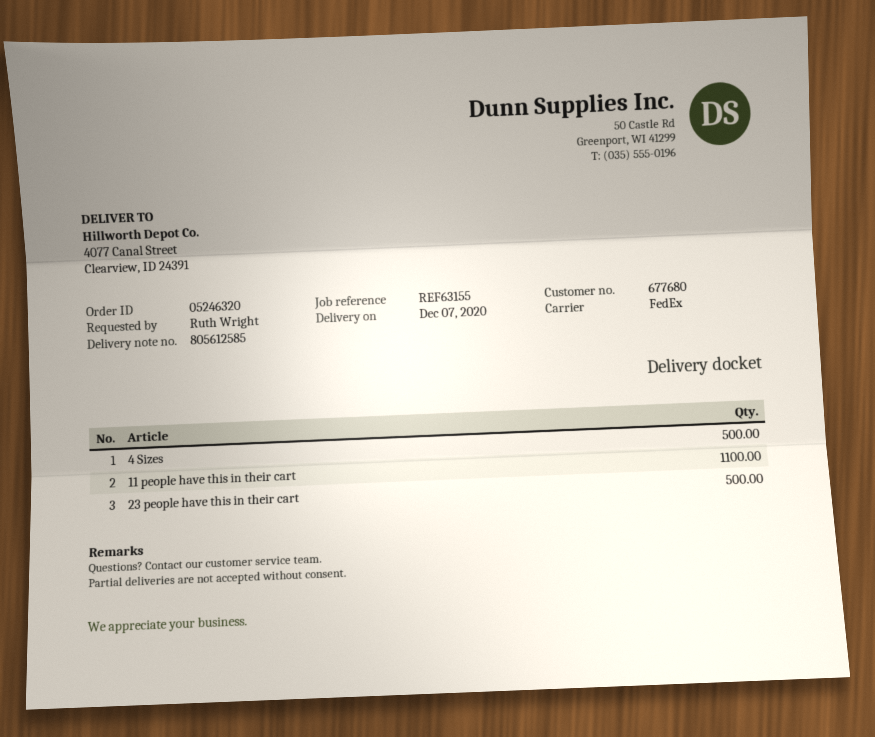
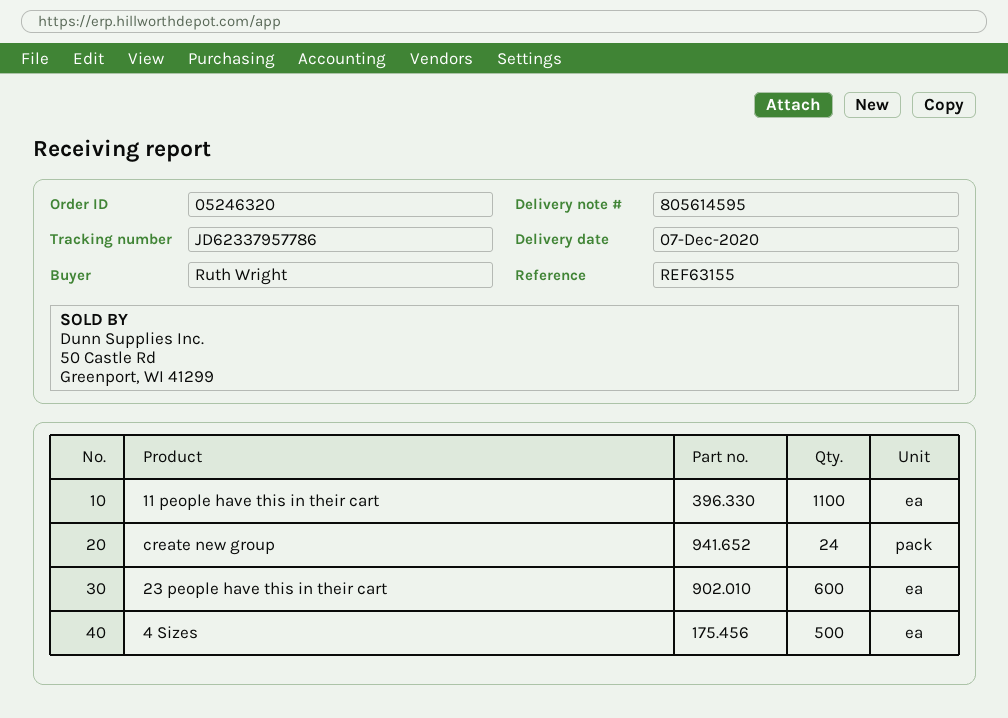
delivery note number: 805612585 -> 805614595
23 people have this in their cart: 500 -> 600
create new group: none -> 24

